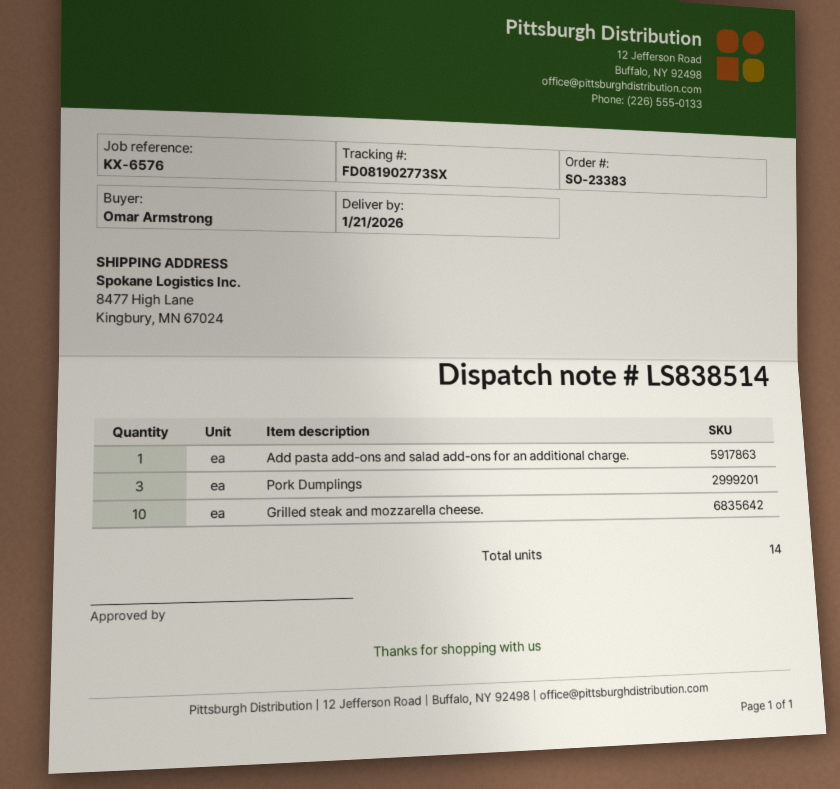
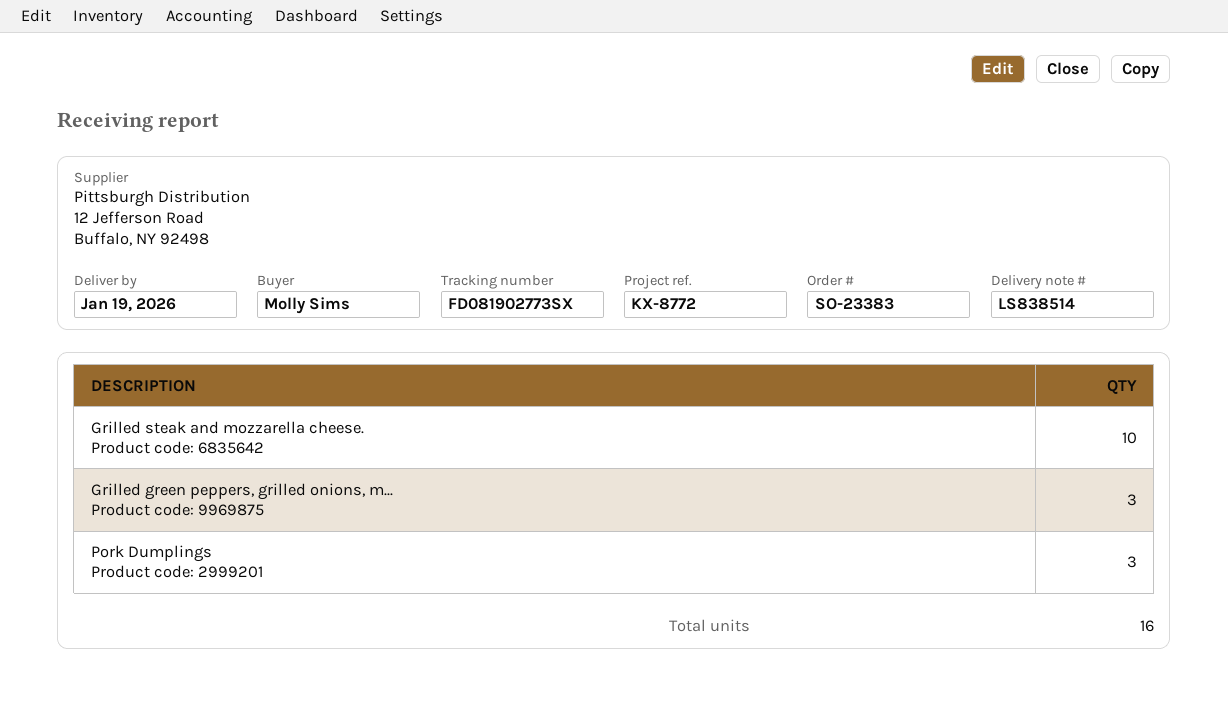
delivery date: 2026-01-21 -> 2026-01-19
reference: KX-6576 -> KX-8772
ordered by: Omar Armstrong -> Molly Sims
Add pasta add-ons and salad add-ons for an additional charge.: 1 -> none
Grilled green peppers, grilled onions, m...: none -> 3
total quantity: 14 -> 16

